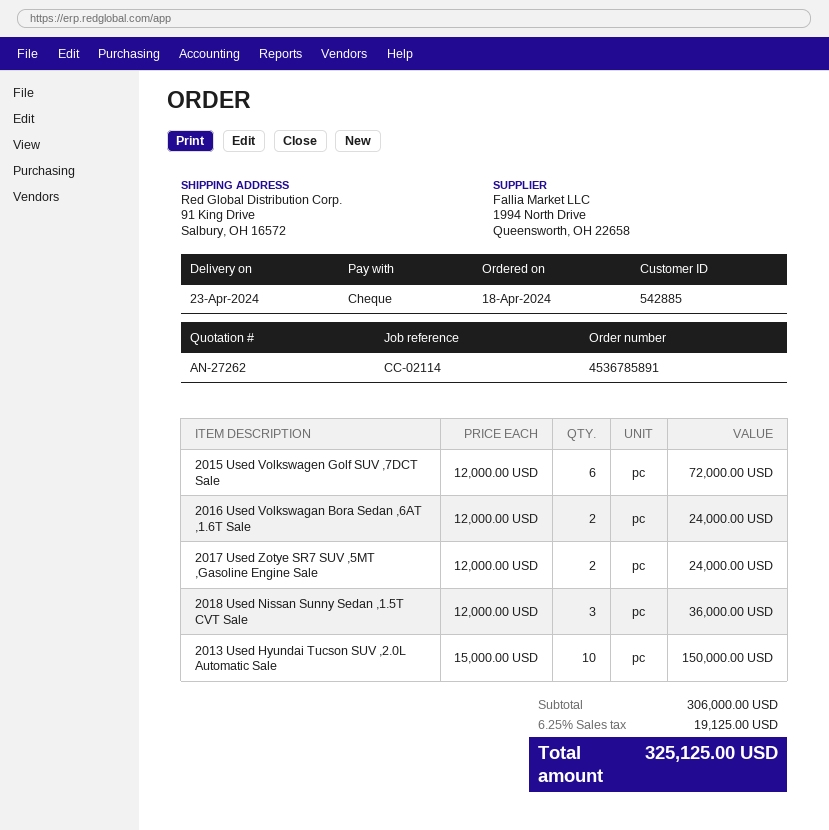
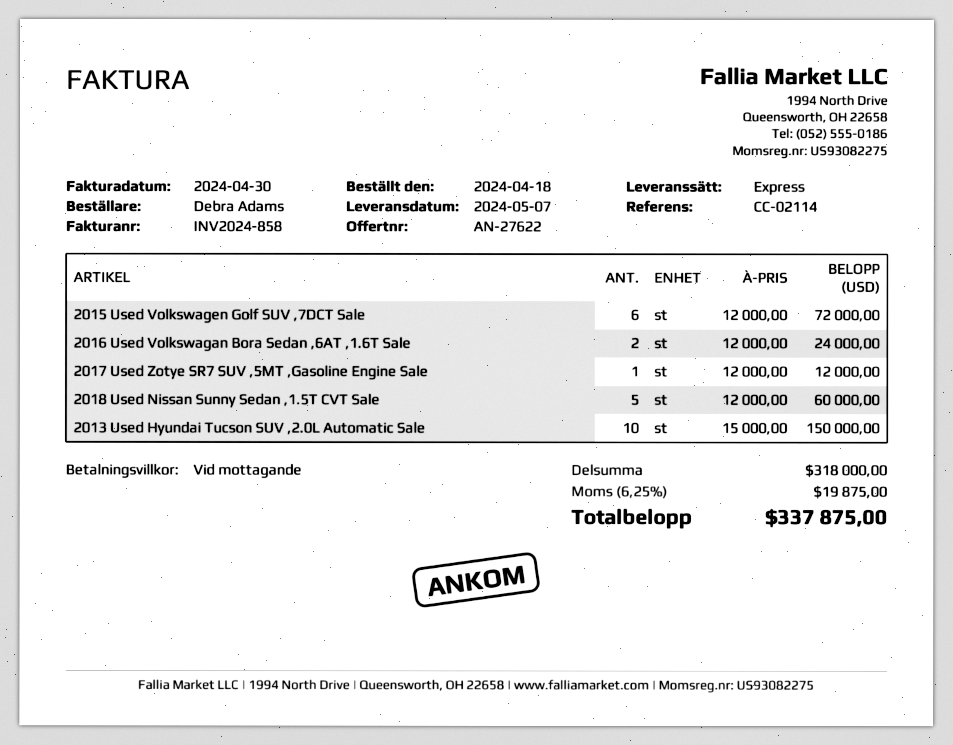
quote number: AN-27262 -> AN-27622
delivery date: 2024-04-23 -> 2024-05-07
2017 Used Zotye SR7 SUV ,5MT ,Gasoline Engine Sale: 2 x 12000.00 = 24000.00 -> 1 x 12000.00 = 12000.00
2018 Used Nissan Sunny Sedan ,1.5T CVT Sale: 3 x 12000.00 = 36000.00 -> 5 x 12000.00 = 60000.00
subtotal: 306000.00 -> 318000.00
tax: 6.25% = 19125.00 -> 6.25% = 19875.00
total: 325125.00 -> 337875.00

